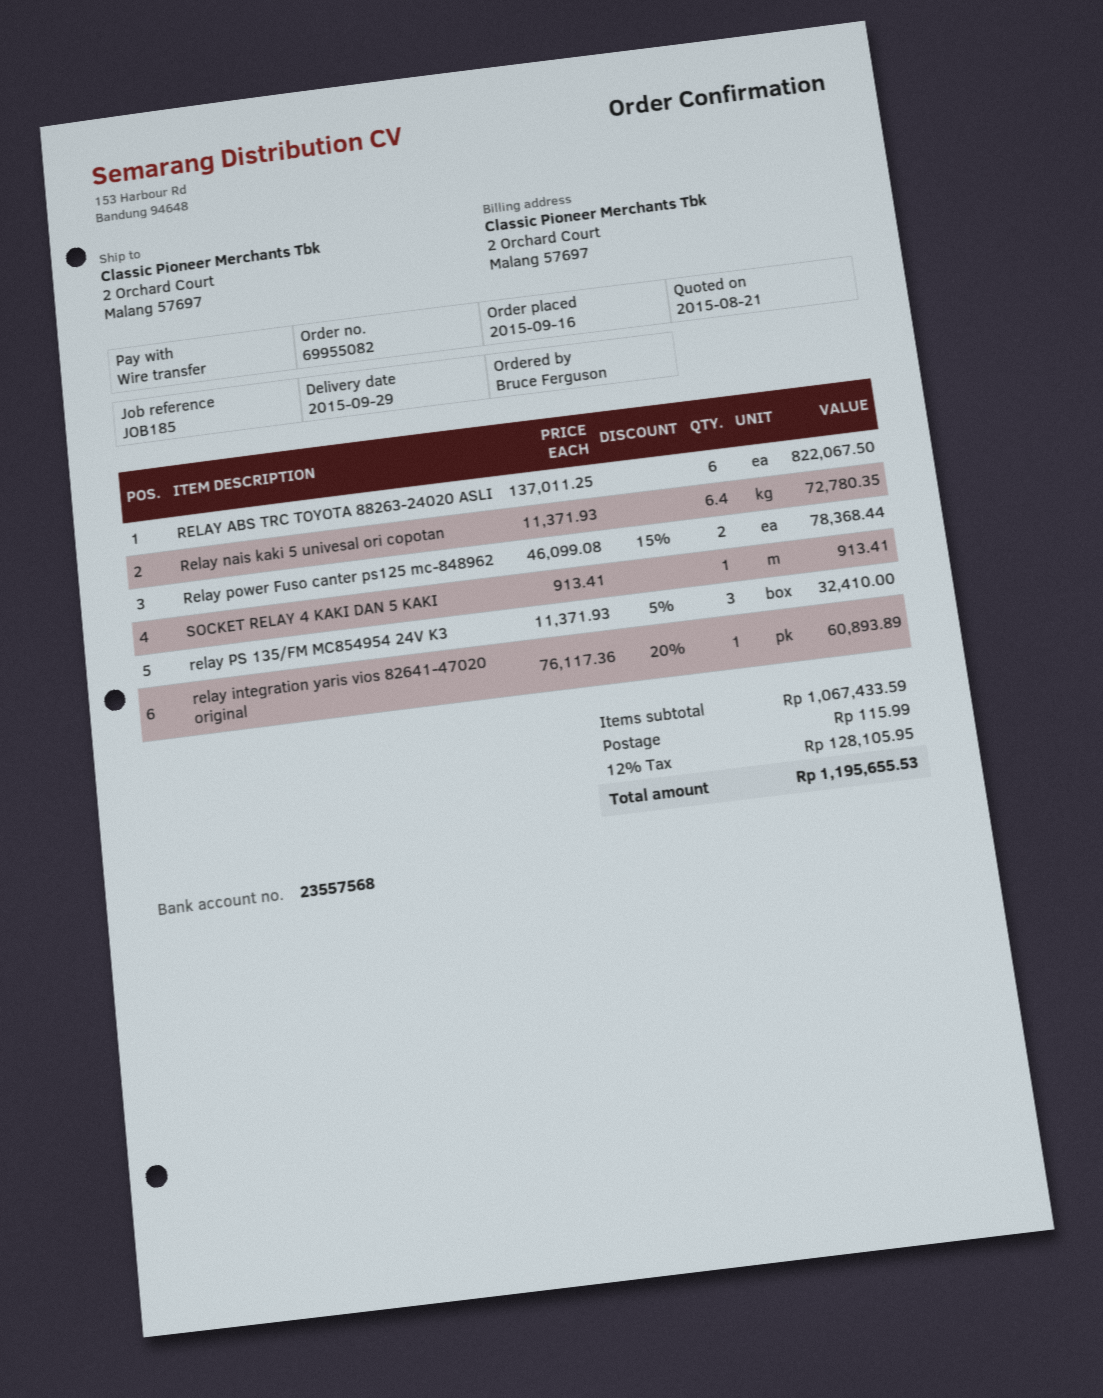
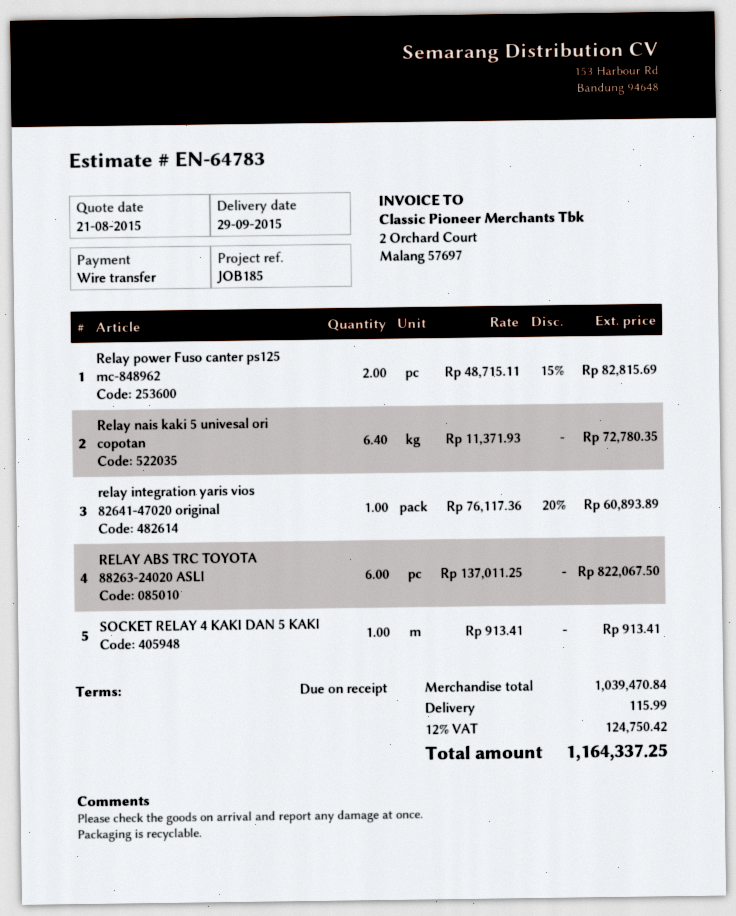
Relay power Fuso canter ps125 mc-848962: 2 x 46099.08 - 15% = 78368.44 -> 2 x 48715.11 - 15% = 82815.69
relay PS 135/FM MC854954 24V K3: 3 x 11371.93 - 5% = 32410.00 -> none
subtotal: 1067433.59 -> 1039470.84
tax: 12% = 128105.95 -> 12% = 124750.42
total: 1195655.53 -> 1164337.25

